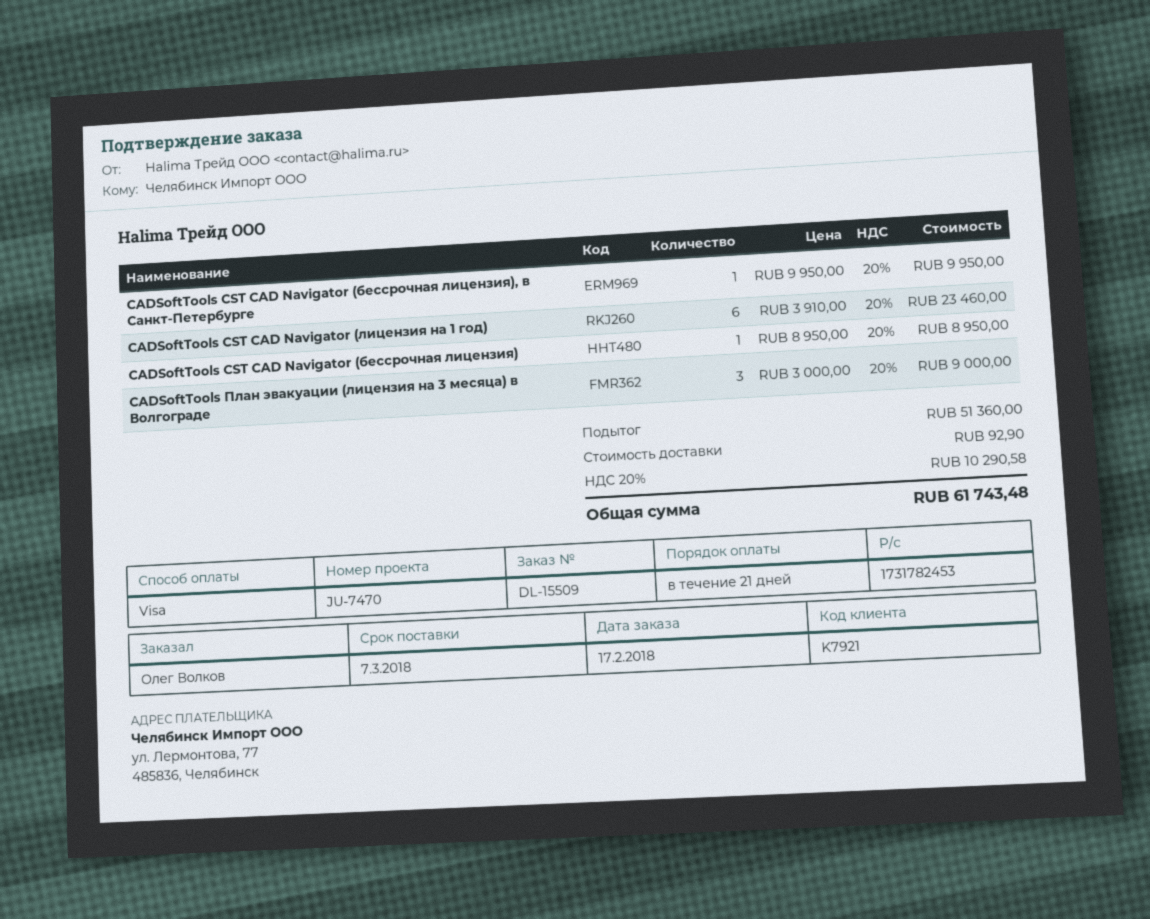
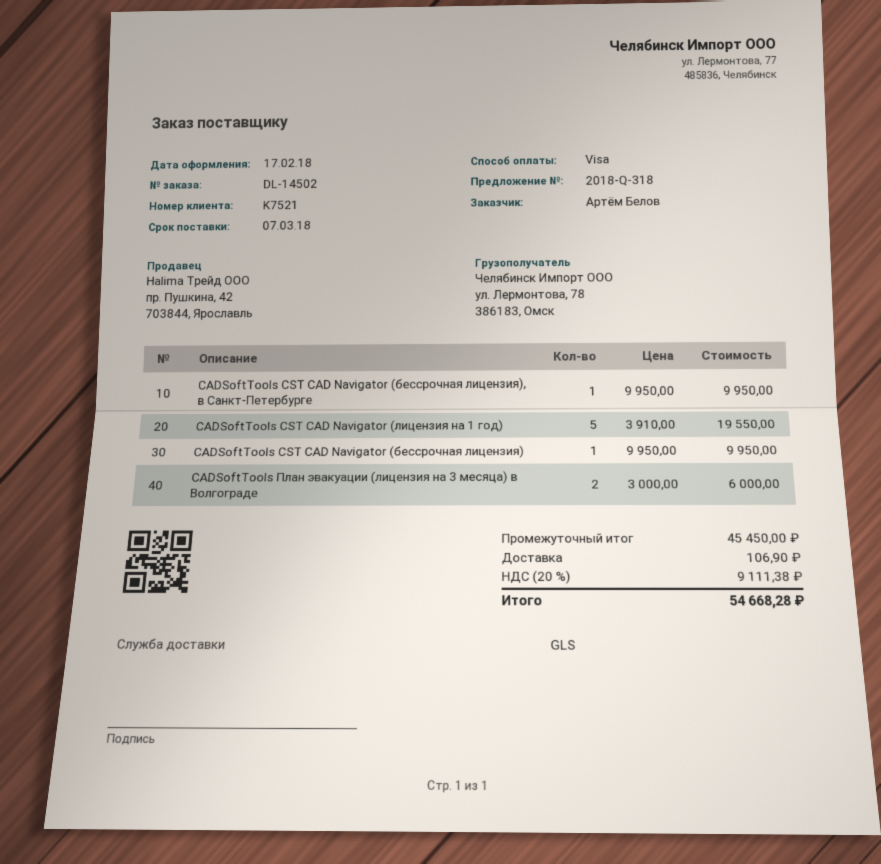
order number: DL-15509 -> DL-14502
customer number: K7921 -> K7521
ordered by: Олег Волков -> Артём Белов
CADSoftTools CST CAD Navigator (лицензия на 1 год): 6 x 3910.00 = 23460.00 -> 5 x 3910.00 = 19550.00
CADSoftTools CST CAD Navigator (бессрочная лицензия): 1 x 8950.00 = 8950.00 -> 1 x 9950.00 = 9950.00
CADSoftTools План эвакуации (лицензия на 3 месяца) в Волгограде: 3 x 3000.00 = 9000.00 -> 2 x 3000.00 = 6000.00
subtotal: 51360.00 -> 45450.00
shipping: 92.90 -> 106.90
tax: 20% = 10290.58 -> 20% = 9111.38
total: 61743.48 -> 54668.28

